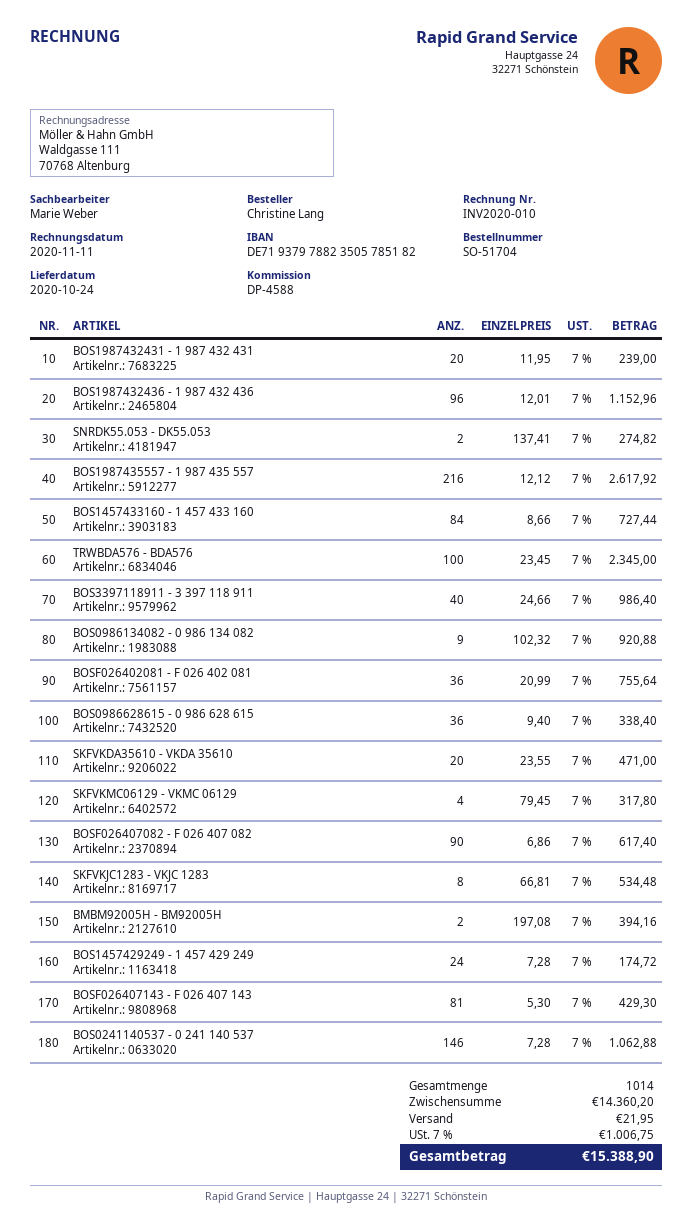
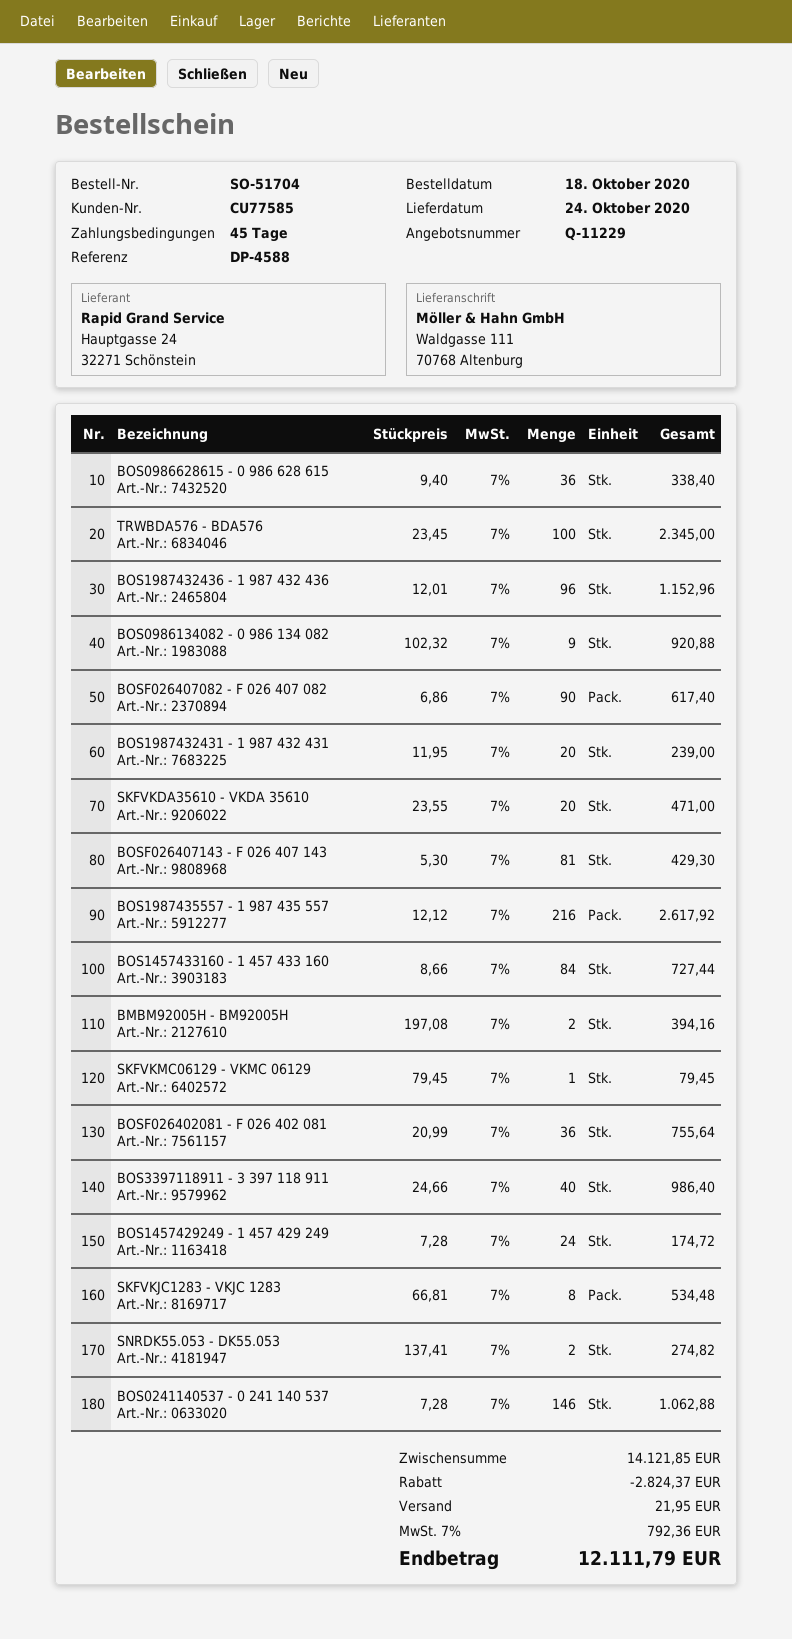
SKFVKMC06129 - VKMC 06129: 4 x 79.45 = 317.80 -> 1 x 79.45 = 79.45
subtotal: 14360.20 -> 14121.85
discount: none -> 2824.37
tax: 7% = 1006.75 -> 7% = 792.36
total: 15388.90 -> 12111.79

